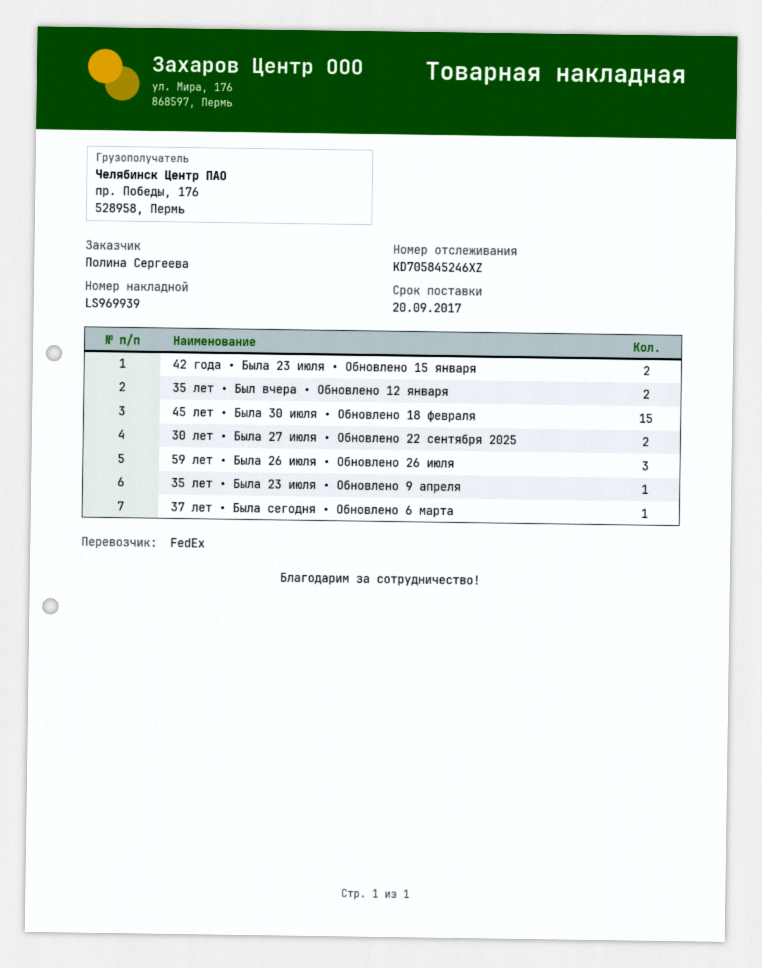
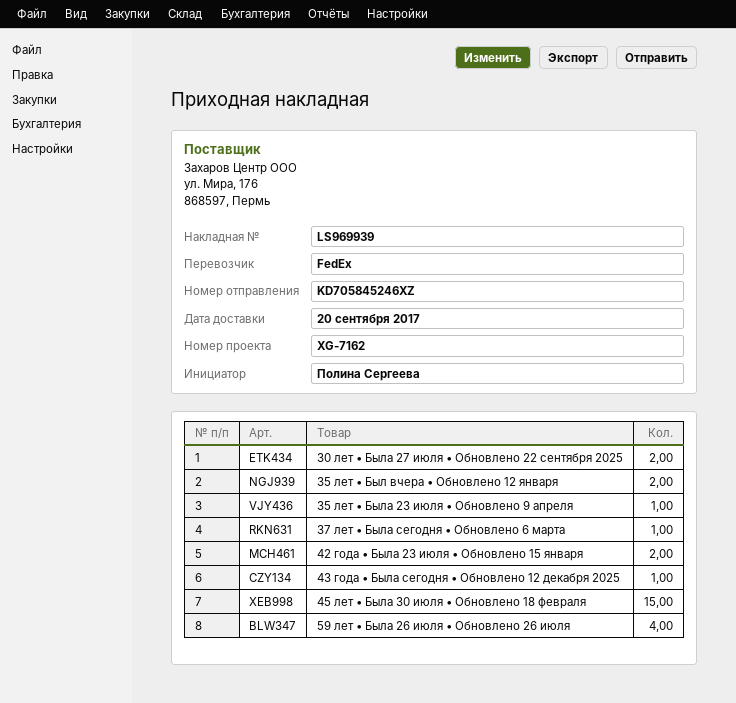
59 лет • Была 26 июля • Обновлено 26 июля: 3 -> 4
43 года • Была сегодня • Обновлено 12 декабря 2025: none -> 1

